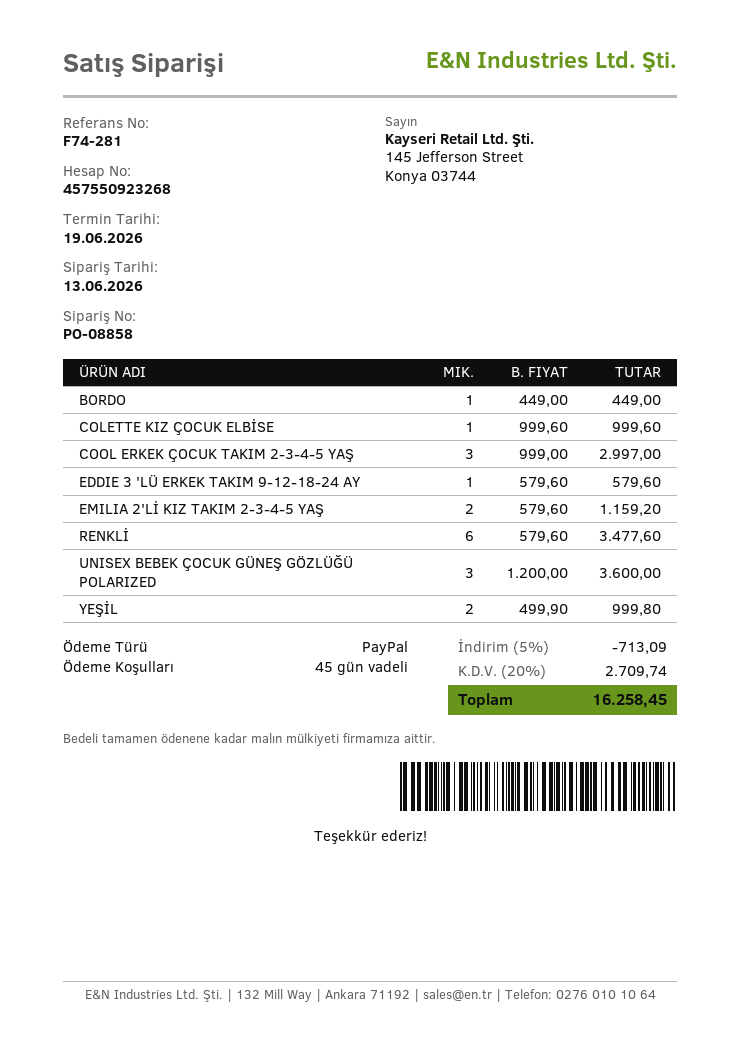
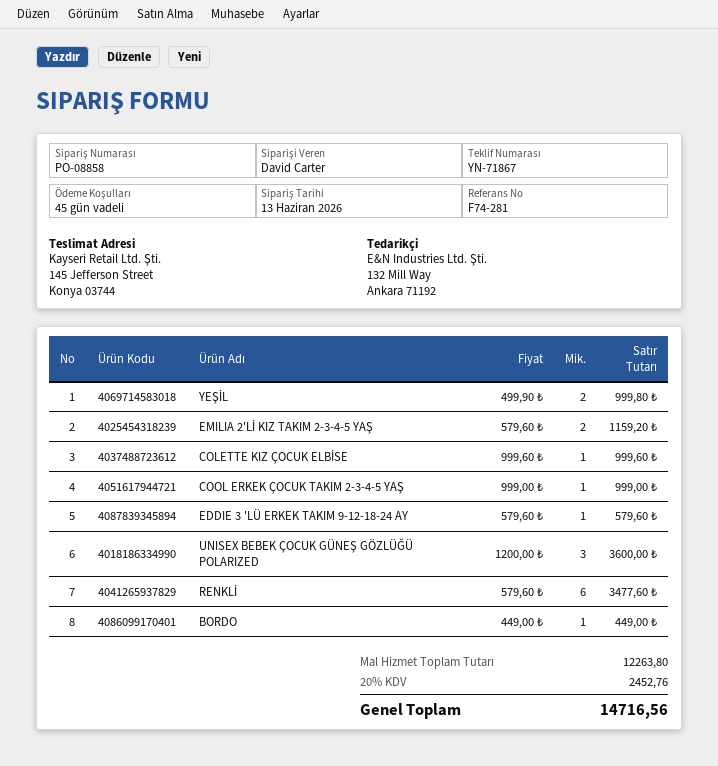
COOL ERKEK ÇOCUK TAKIM 2-3-4-5 YAŞ: 3 x 999.00 = 2997.00 -> 1 x 999.00 = 999.00
discount: 5% = 713.09 -> none
tax: 20% = 2709.74 -> 20% = 2452.76
total: 16258.45 -> 14716.56

